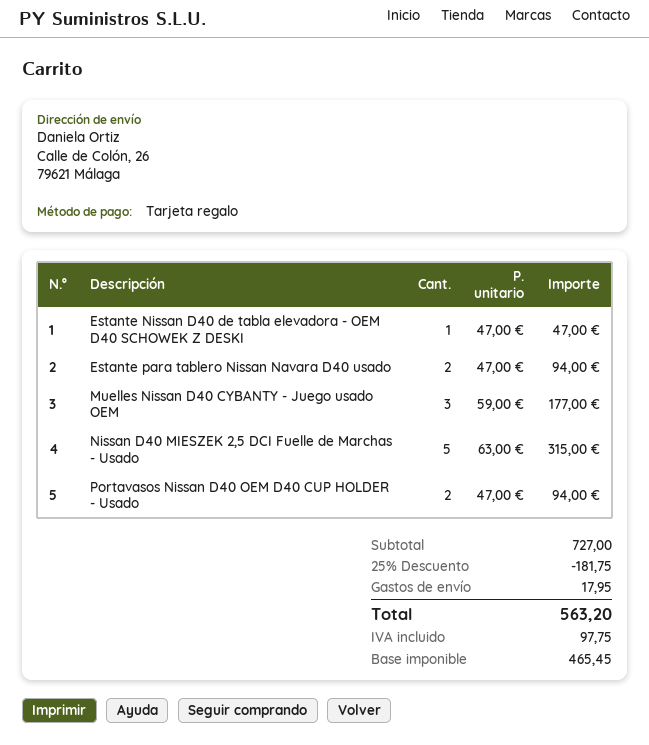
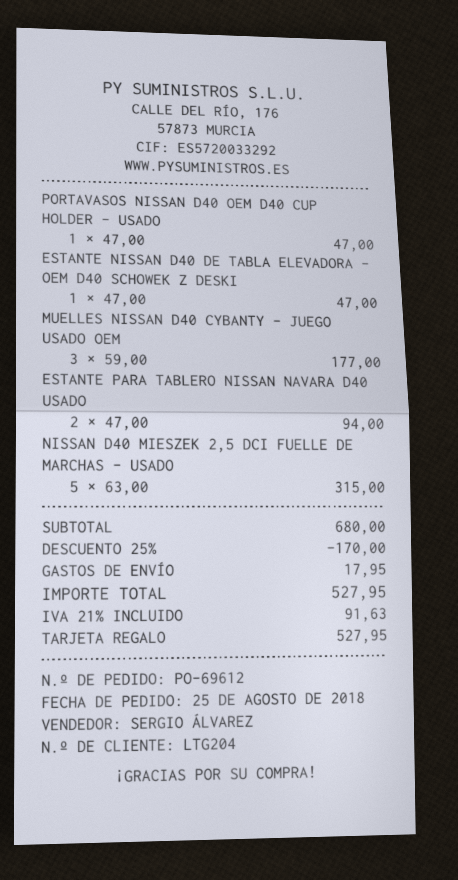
Portavasos Nissan D40 OEM D40 CUP HOLDER - Usado: 2 x 47.00 = 94.00 -> 1 x 47.00 = 47.00
subtotal: 727.00 -> 680.00
discount: 25% = 181.75 -> 25% = 170.00
tax: 97.75 -> 91.63
total: 563.20 -> 527.95

